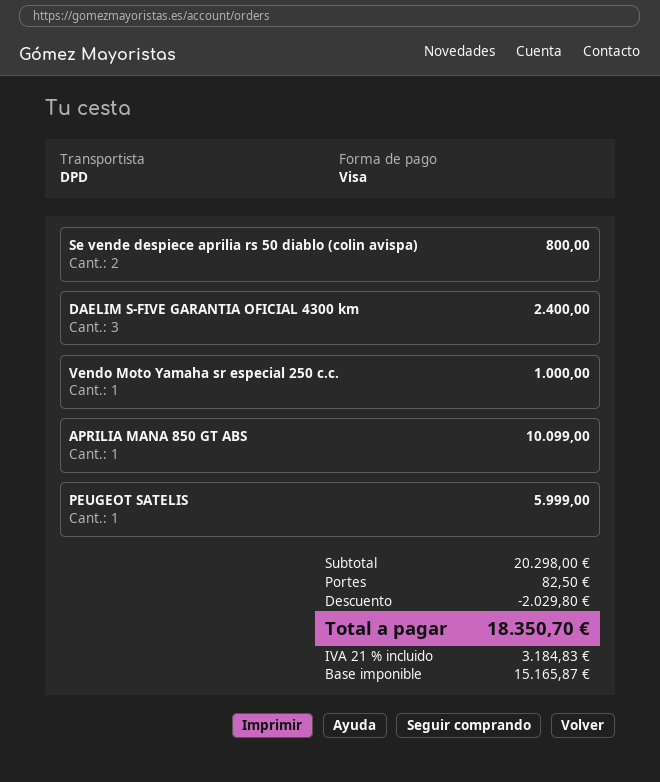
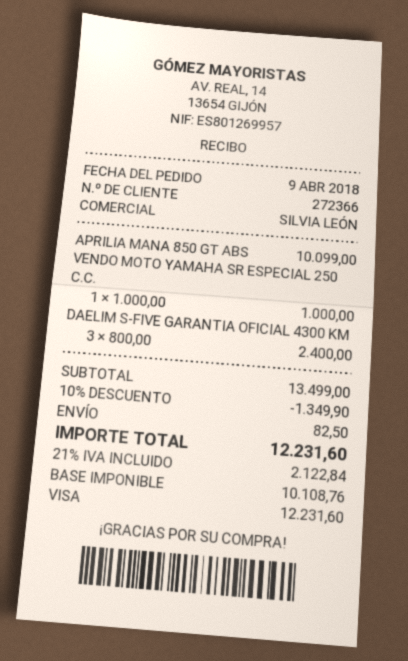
Se vende despiece aprilia rs 50 diablo (colin avispa): 2 for 800.00 -> none
PEUGEOT SATELIS: 1 for 5999.00 -> none
subtotal: 20298.00 -> 13499.00
discount: 2029.80 -> 1349.90
net: 15165.87 -> 10108.76
tax: 21% = 3184.83 -> 21% = 2122.84
total: 18350.70 -> 12231.60

